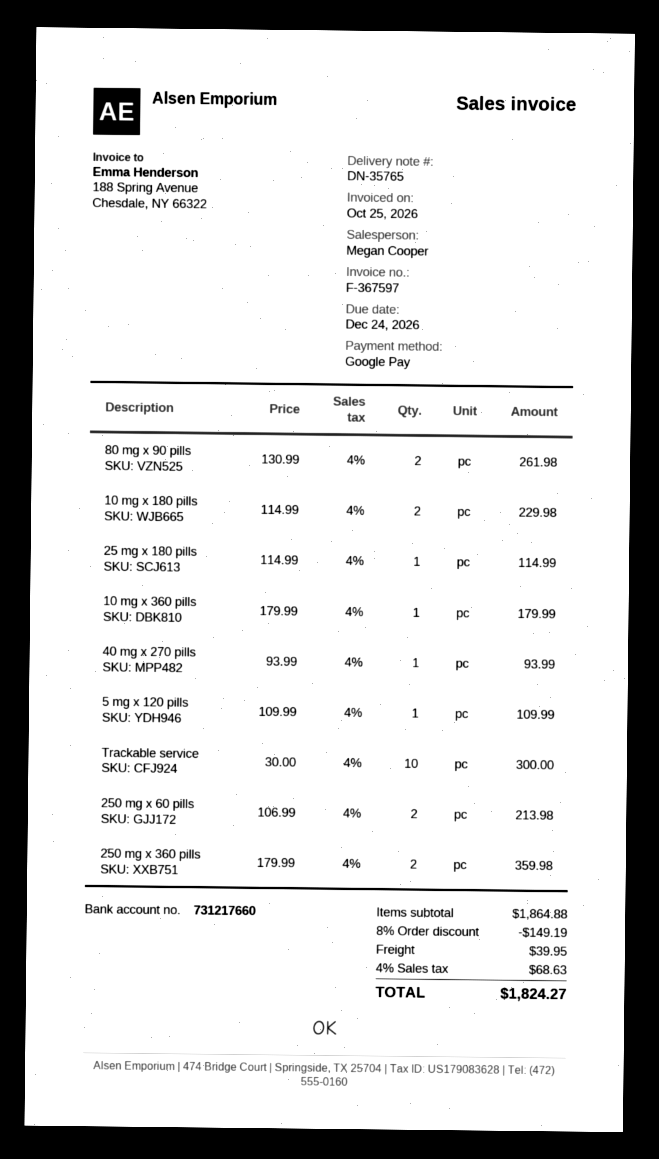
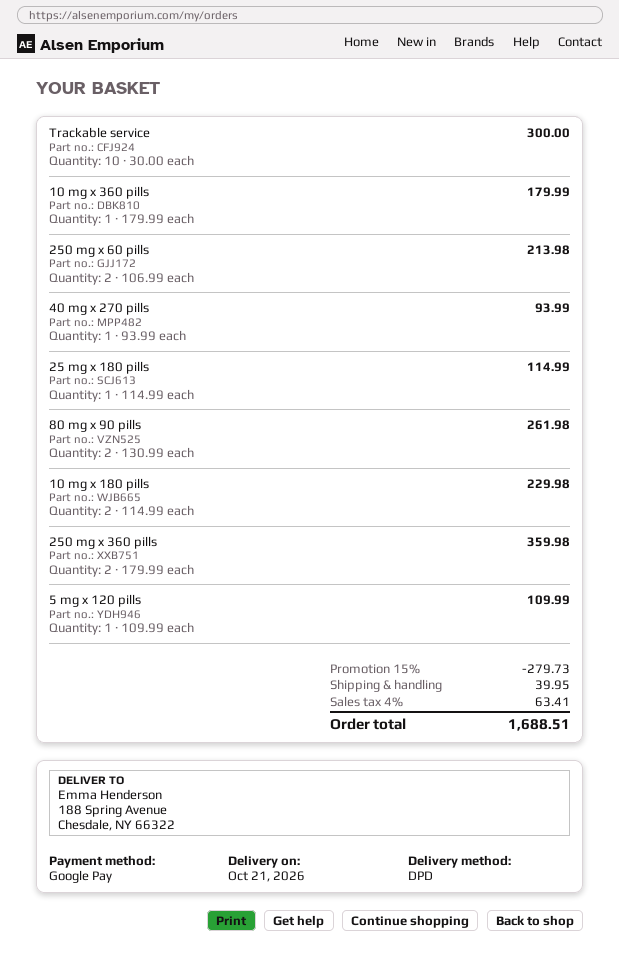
discount: 8% = 149.19 -> 15% = 279.73
tax: 4% = 68.63 -> 4% = 63.41
total: 1824.27 -> 1688.51

